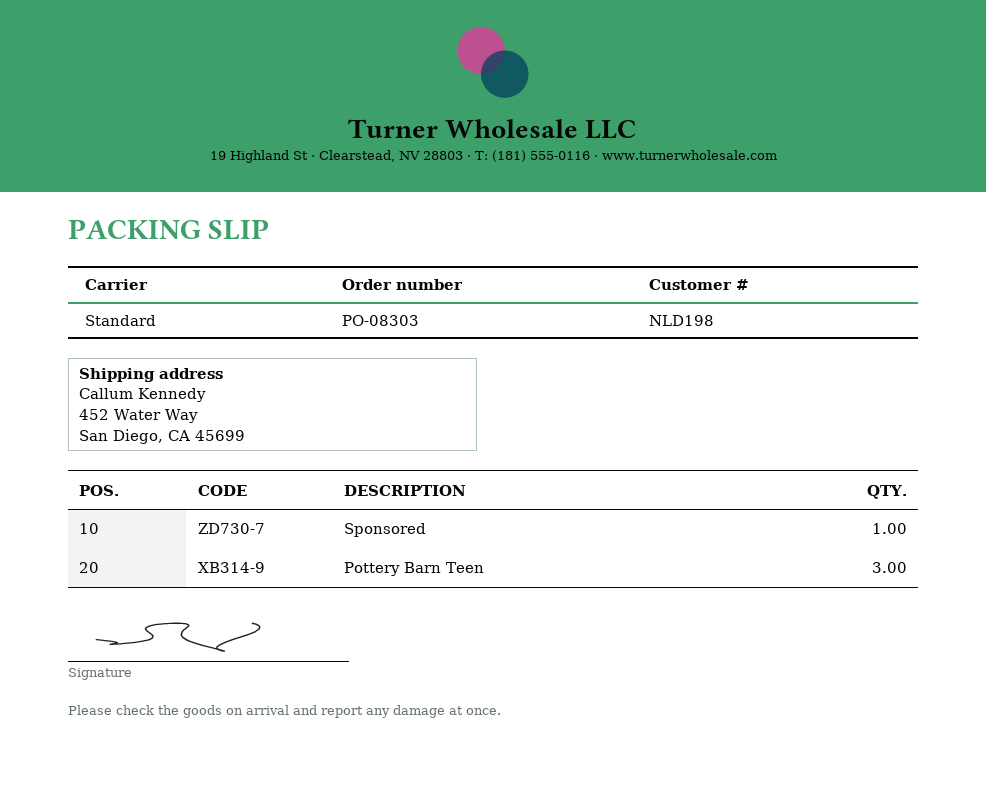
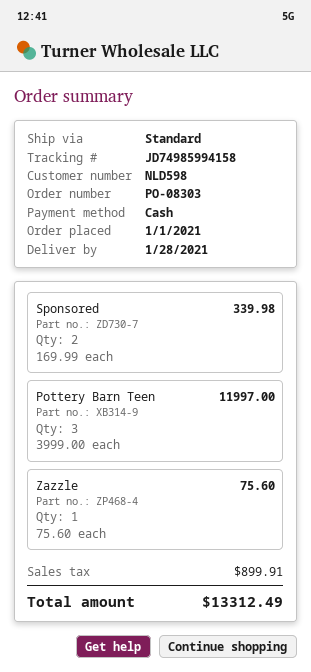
customer number: NLD198 -> NLD598
Sponsored: 1 -> 2
Zazzle: none -> 1

